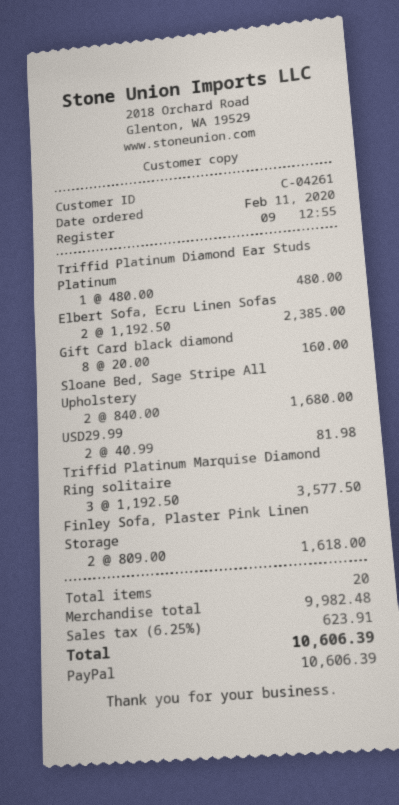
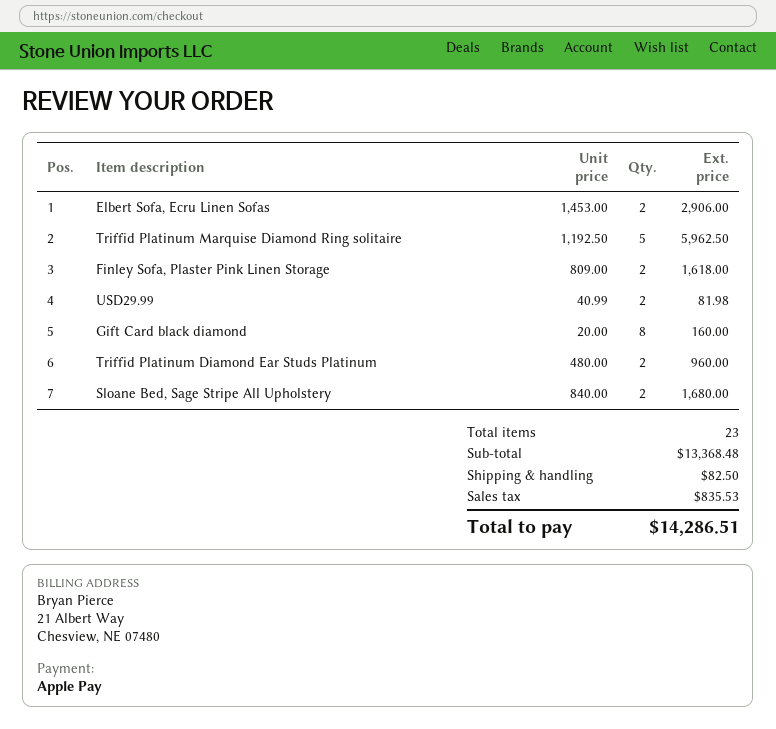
payment method: PayPal -> Apple Pay
Triffid Platinum Diamond Ear Studs Platinum: 1 x 480.00 = 480.00 -> 2 x 480.00 = 960.00
Elbert Sofa, Ecru Linen Sofas: 2 x 1192.50 = 2385.00 -> 2 x 1453.00 = 2906.00
Triffid Platinum Marquise Diamond Ring solitaire: 3 x 1192.50 = 3577.50 -> 5 x 1192.50 = 5962.50
total quantity: 20 -> 23
subtotal: 9982.48 -> 13368.48
shipping: none -> 82.50
tax: 623.91 -> 835.53
total: 10606.39 -> 14286.51

